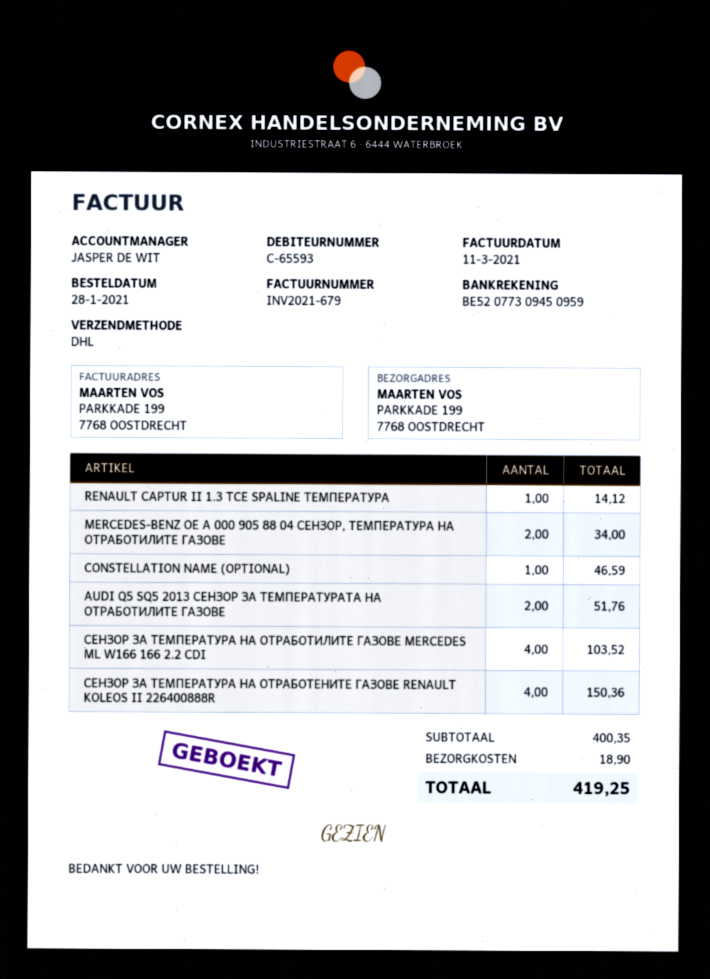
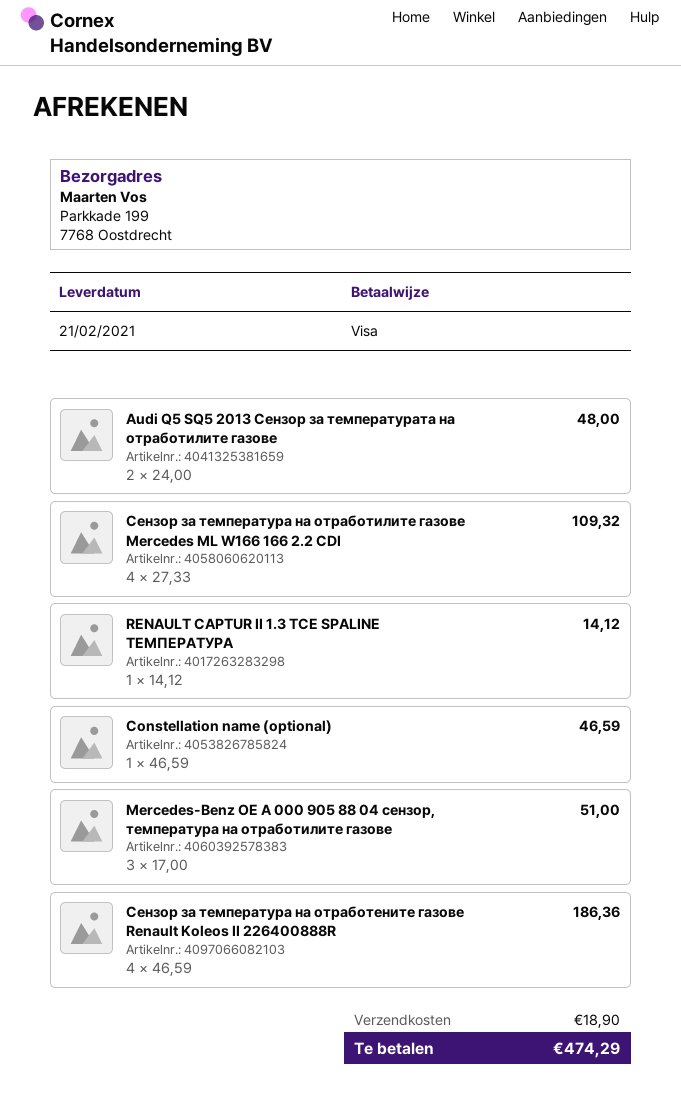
MERCEDES-BENZ OE A 000 905 88 04 СЕНЗОР, ТЕМПЕРАТУРА НА ОТРАБОТИЛИТЕ ГАЗОВЕ: 2 for 34.00 -> 3 for 51.00
AUDI Q5 SQ5 2013 СЕНЗОР ЗА ТЕМПЕРАТУРАТА НА ОТРАБОТИЛИТЕ ГАЗОВЕ: 2 for 51.76 -> 2 for 48.00
СЕНЗОР ЗА ТЕМПЕРАТУРА НА ОТРАБОТИЛИТЕ ГАЗОВЕ MERCEDES ML W166 166 2.2 CDI: 4 for 103.52 -> 4 for 109.32
СЕНЗОР ЗА ТЕМПЕРАТУРА НА ОТРАБОТЕНИТЕ ГАЗОВЕ RENAULT KOLEOS II 226400888R: 4 for 150.36 -> 4 for 186.36
total: 419.25 -> 474.29

